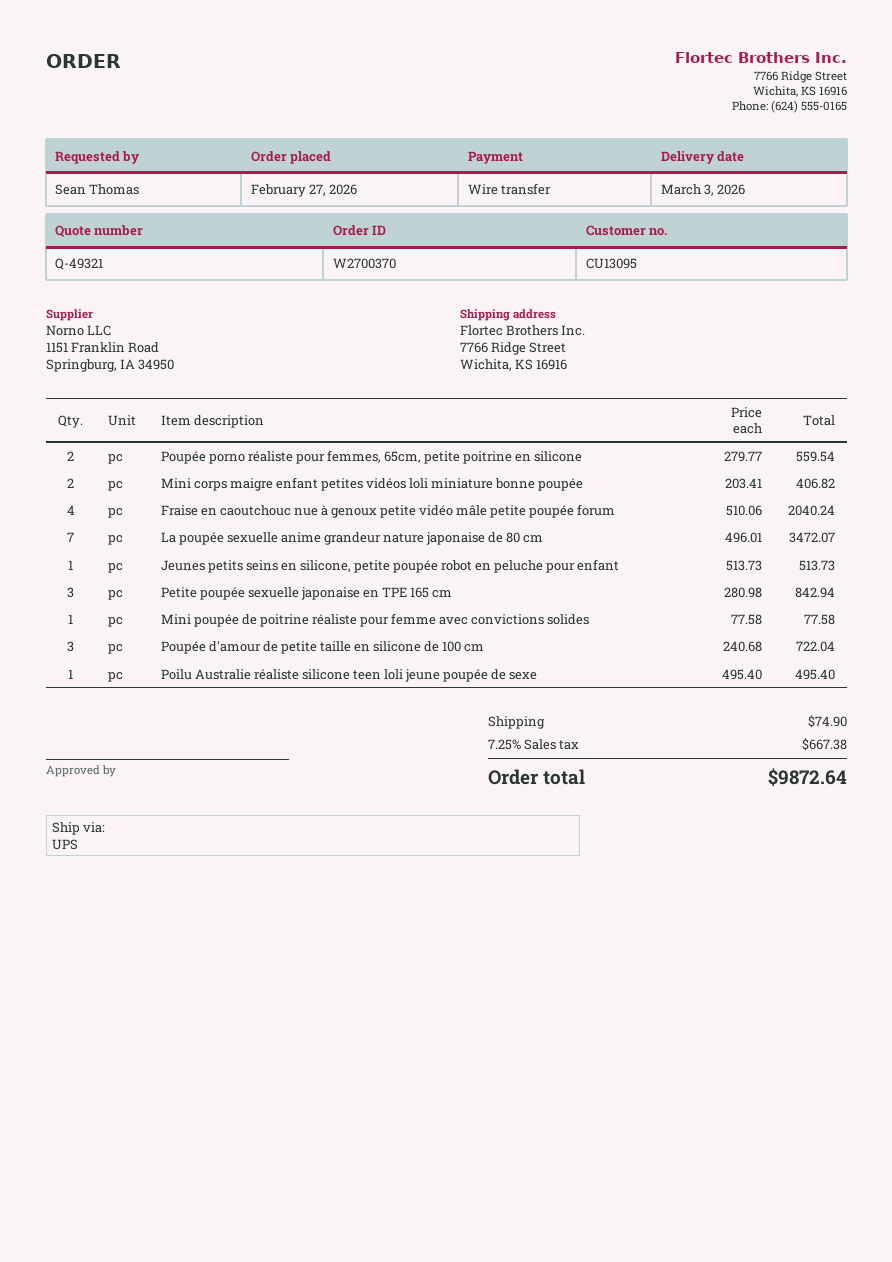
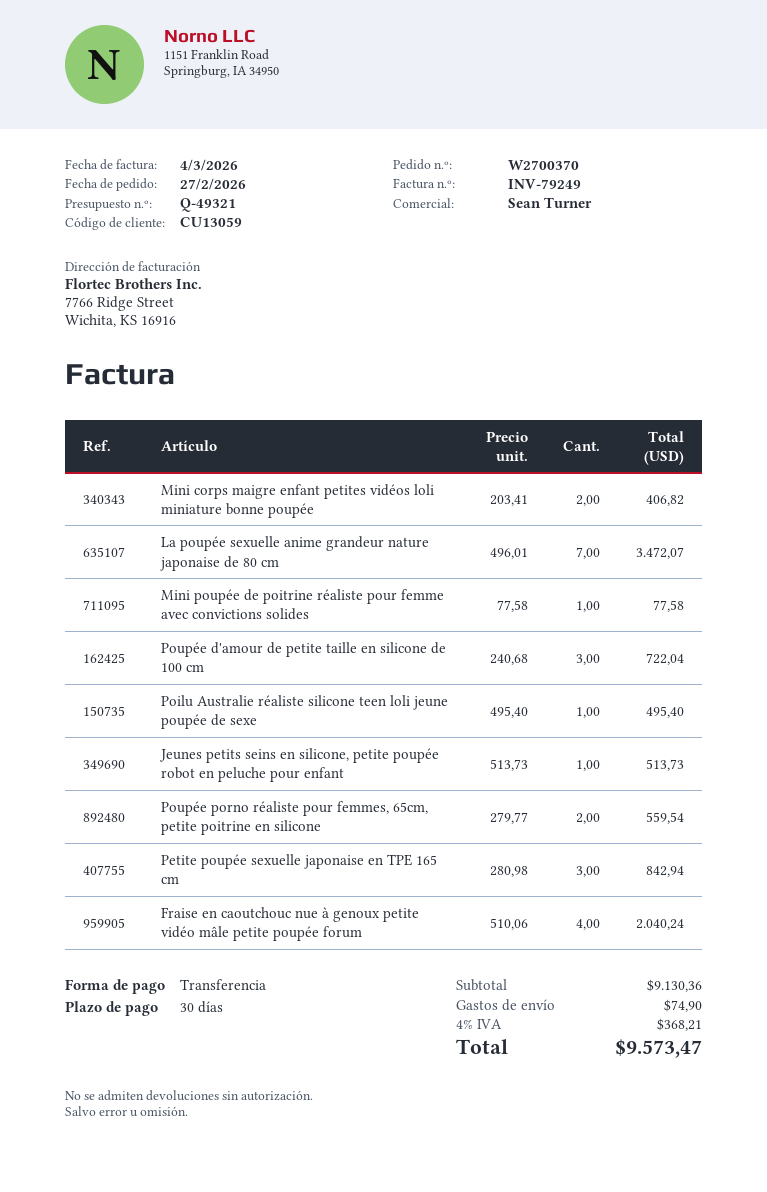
customer number: CU13095 -> CU13059
tax: 7.25% = 667.38 -> 4% = 368.21
total: 9872.64 -> 9573.47

